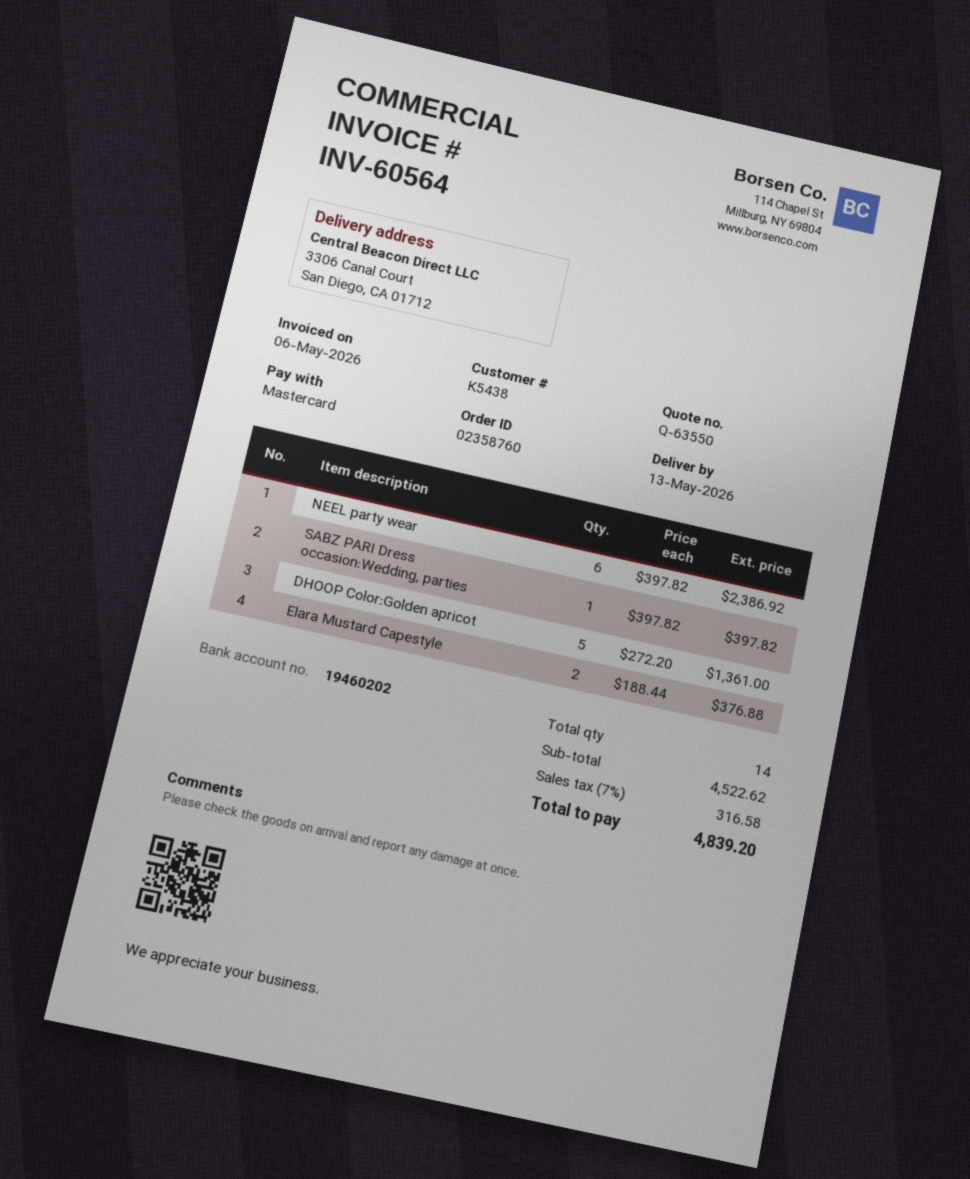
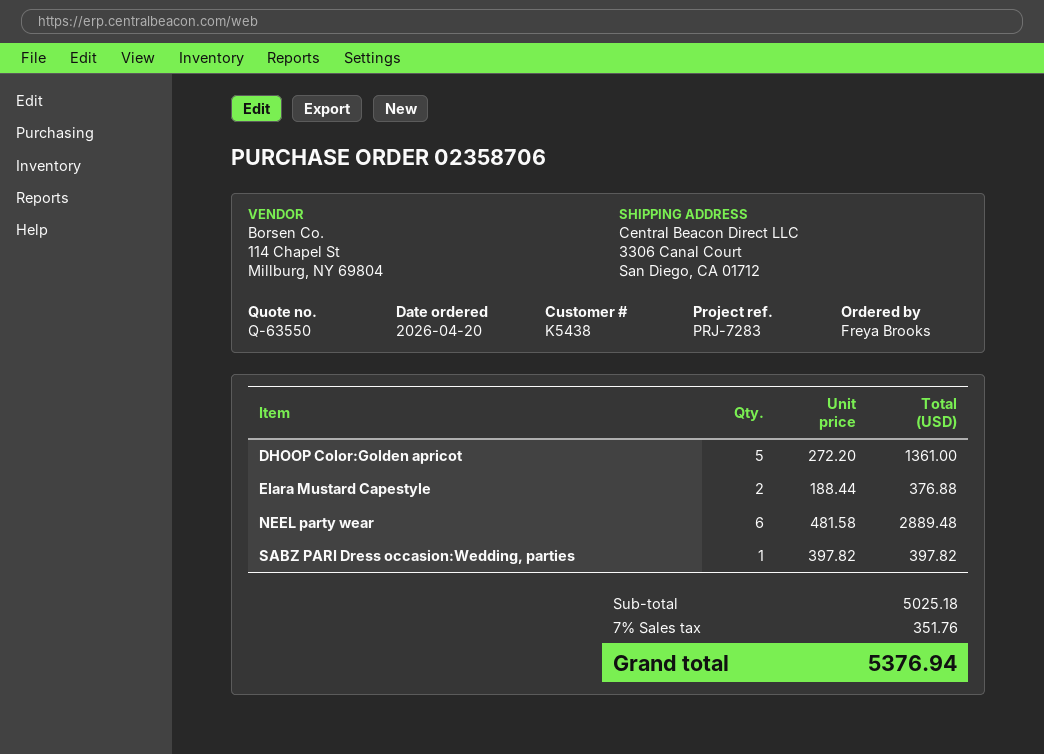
order number: 02358760 -> 02358706
NEEL party wear: 6 x 397.82 = 2386.92 -> 6 x 481.58 = 2889.48
subtotal: 4522.62 -> 5025.18
tax: 7% = 316.58 -> 7% = 351.76
total: 4839.20 -> 5376.94

